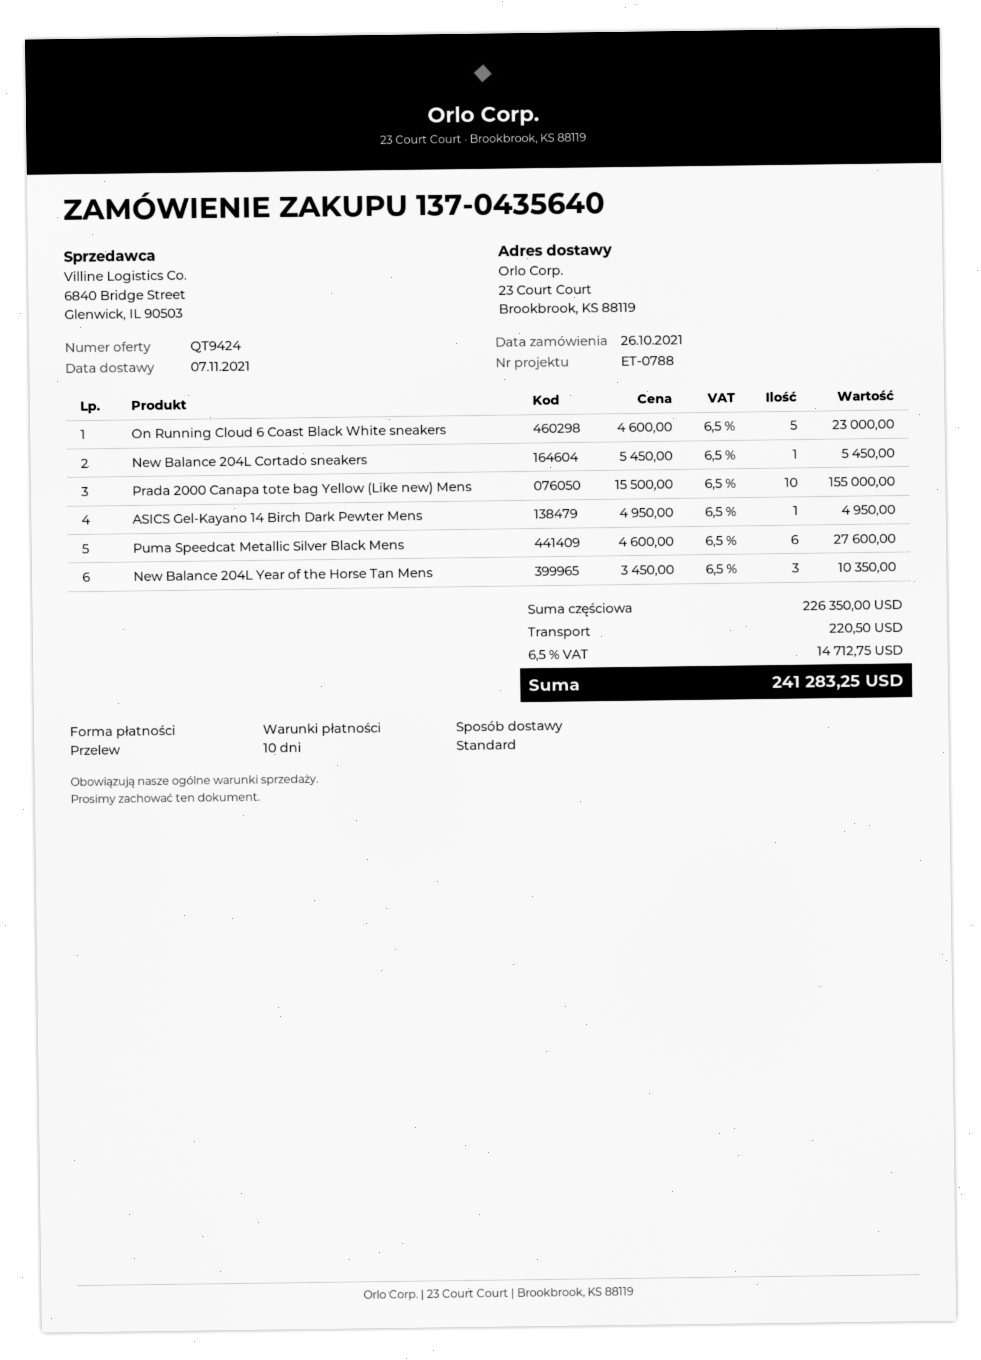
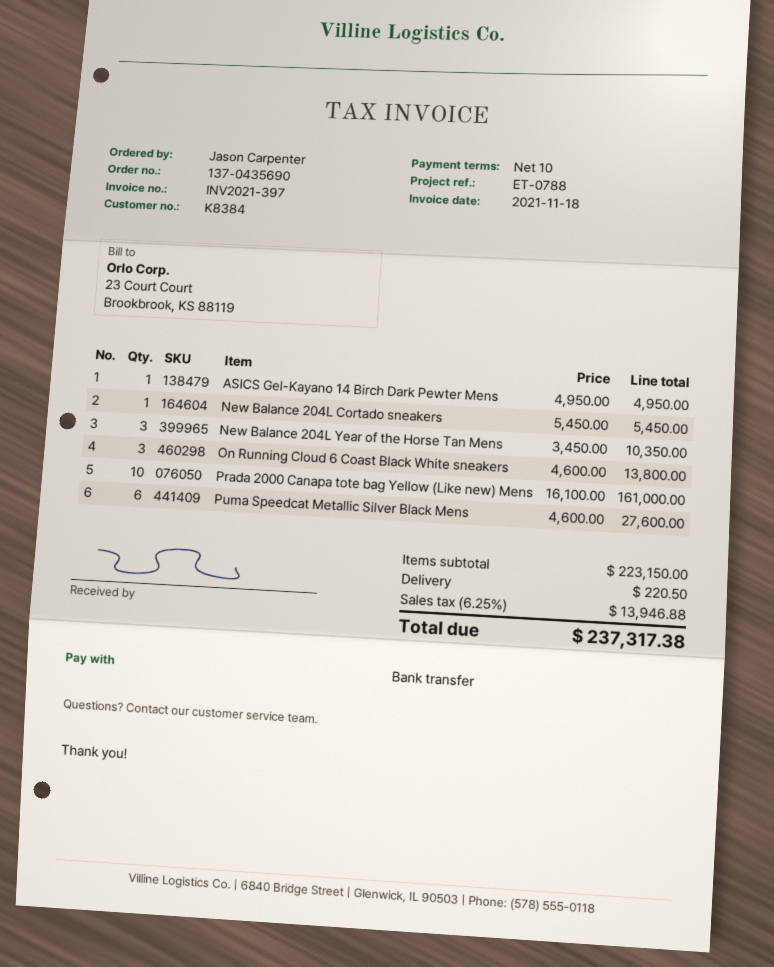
order number: 137-0435640 -> 137-0435690
On Running Cloud 6 Coast Black White sneakers: 5 x 4600.00 = 23000.00 -> 3 x 4600.00 = 13800.00
Prada 2000 Canapa tote bag Yellow (Like new) Mens: 10 x 15500.00 = 155000.00 -> 10 x 16100.00 = 161000.00
subtotal: 226350.00 -> 223150.00
tax: 6.5% = 14712.75 -> 6.25% = 13946.88
total: 241283.25 -> 237317.38

